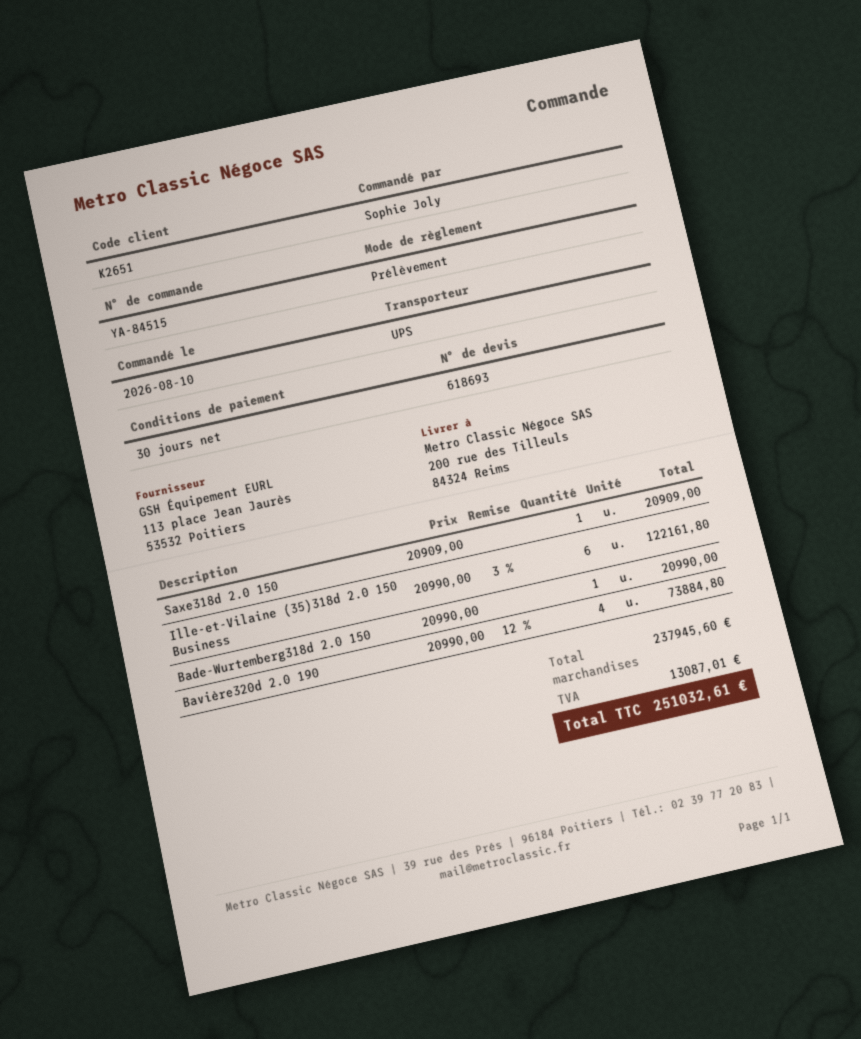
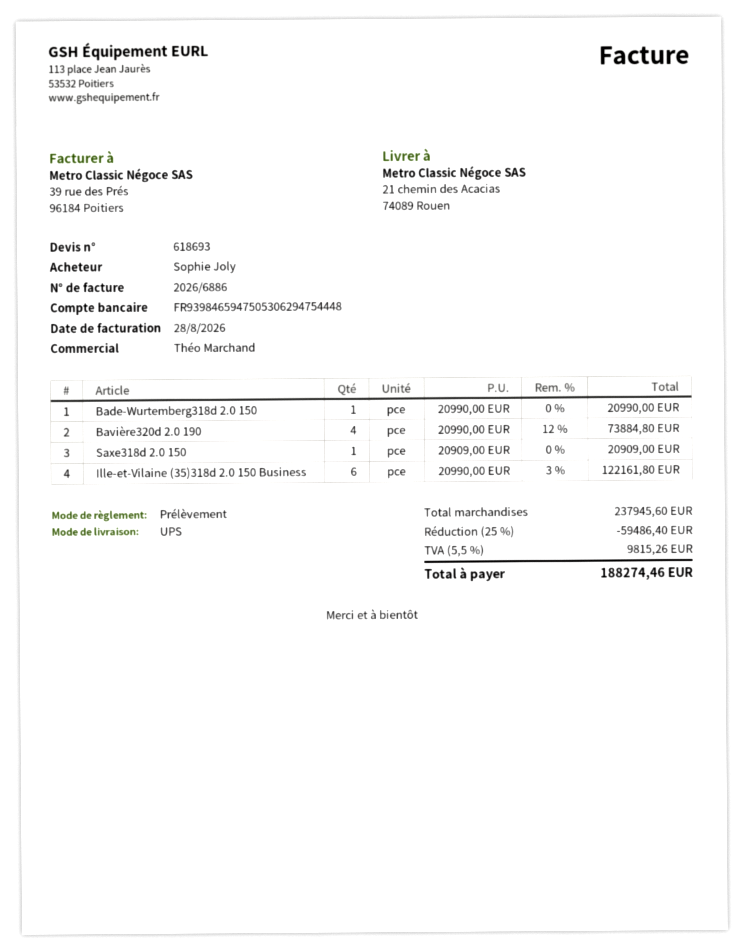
ship to: 200 rue des Tilleuls, 84324 Reims -> 21 chemin des Acacias, 74089 Rouen
discount: none -> 25% = 59486.40
tax: 13087.01 -> 9815.26
total: 251032.61 -> 188274.46

